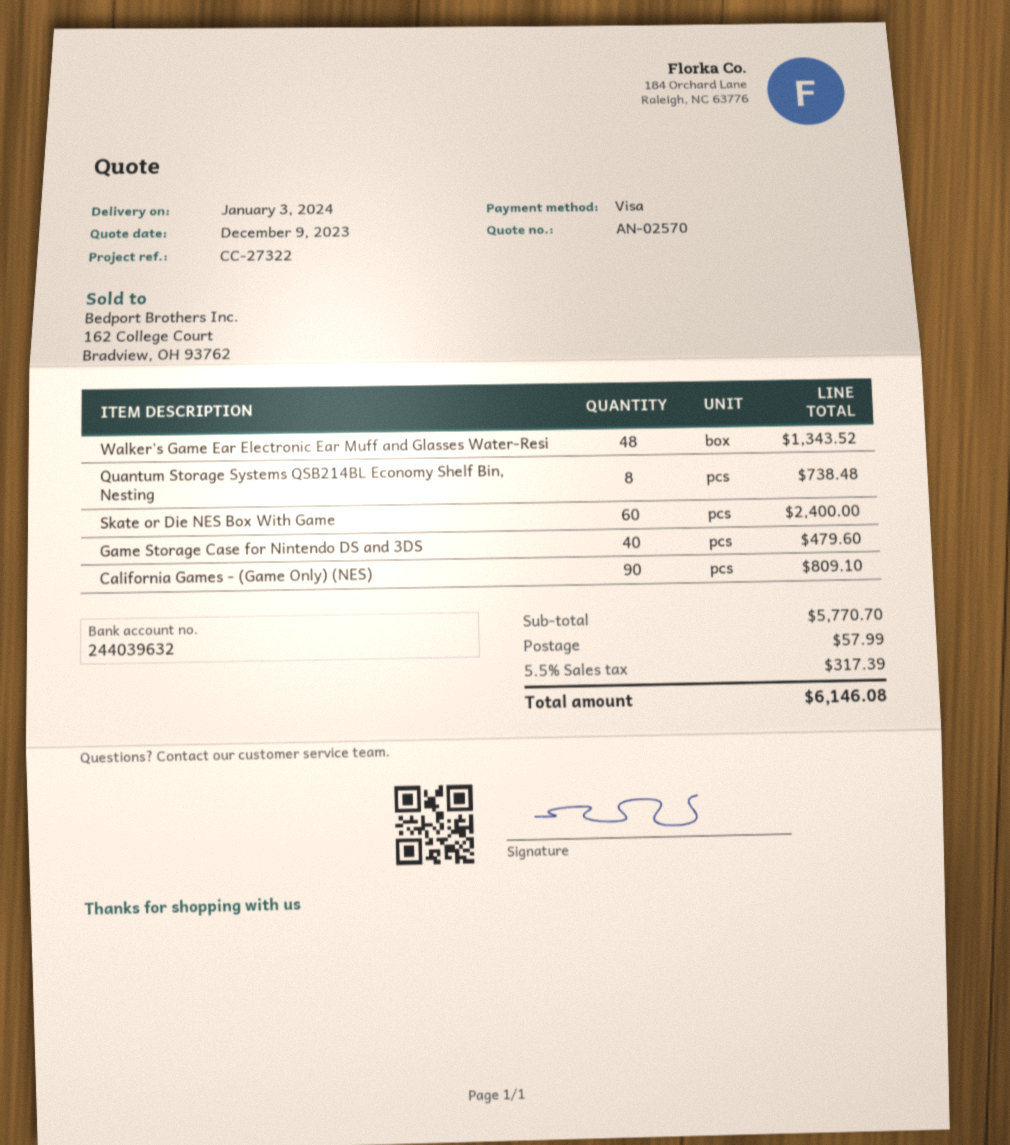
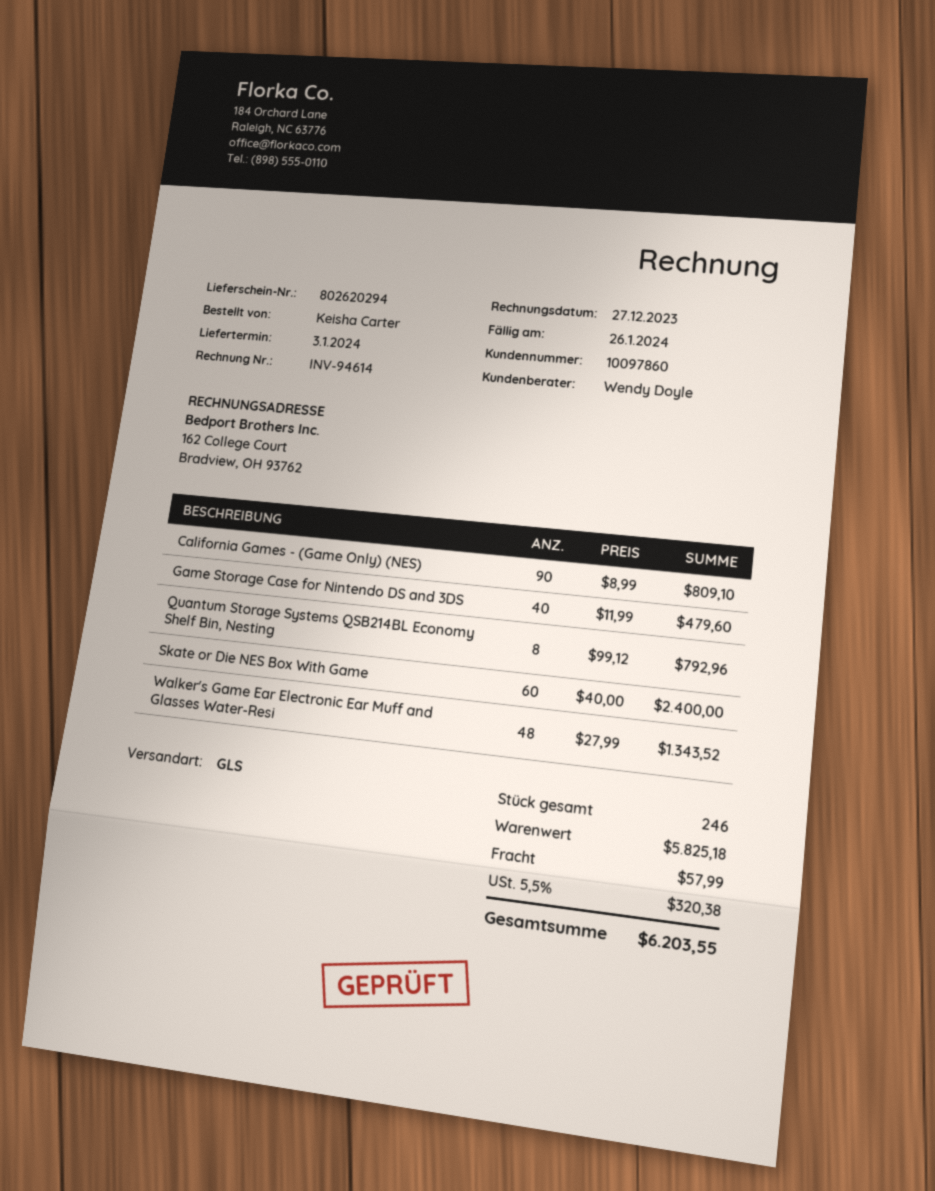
Quantum Storage Systems QSB214BL Economy Shelf Bin, Nesting: 8 for 738.48 -> 8 for 792.96
subtotal: 5770.70 -> 5825.18
tax: 5.5% = 317.39 -> 5.5% = 320.38
total: 6146.08 -> 6203.55

